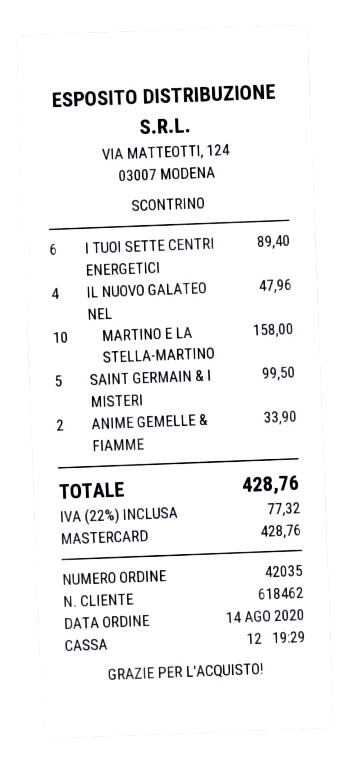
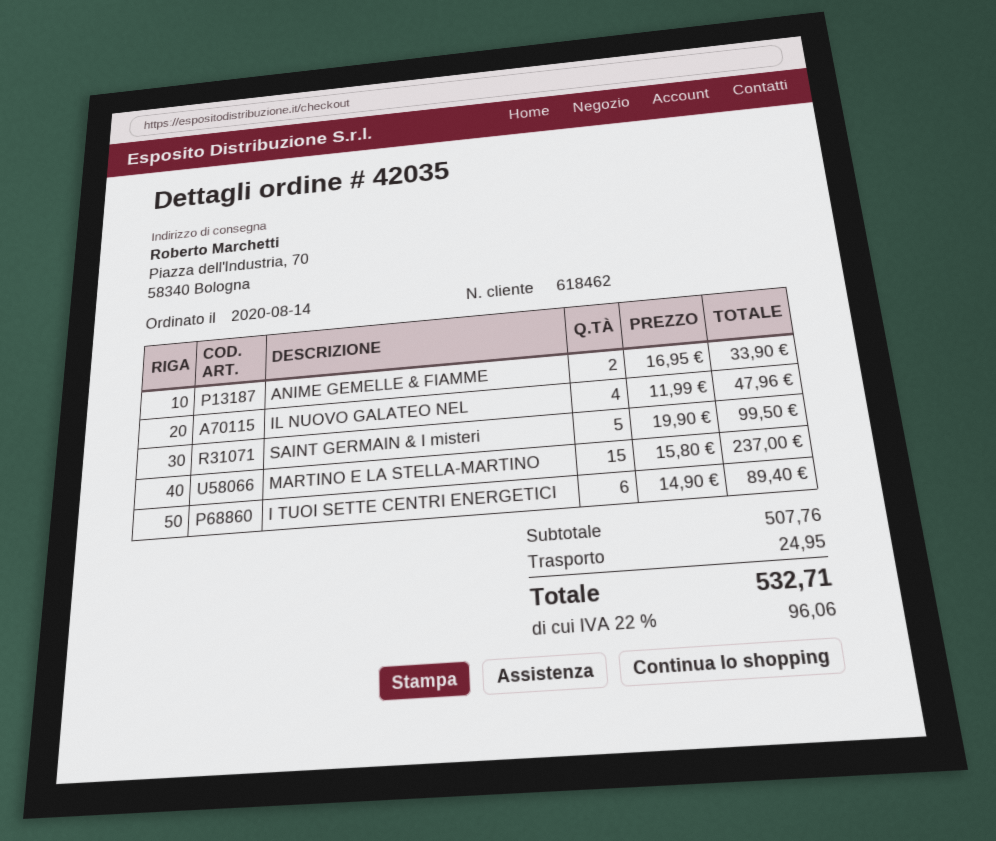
MARTINO E LA STELLA-MARTINO: 10 for 158.00 -> 15 for 237.00
shipping: none -> 24.95
tax: 22% = 77.32 -> 22% = 96.06
total: 428.76 -> 532.71

